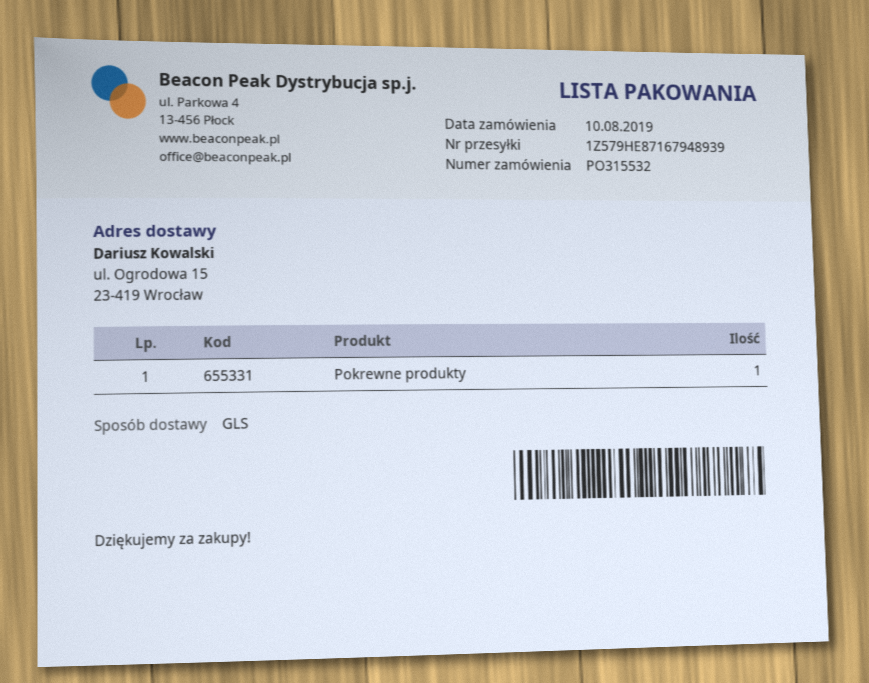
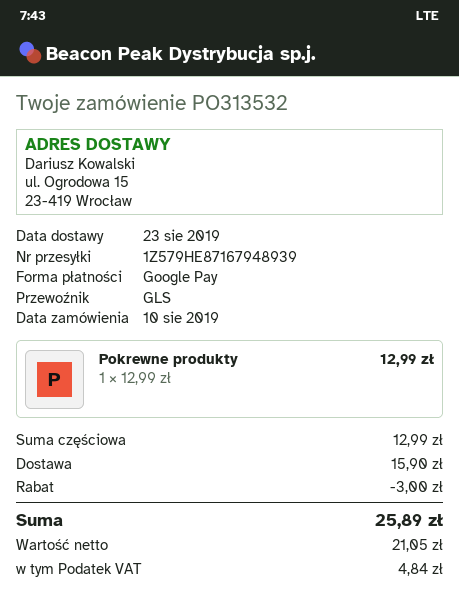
order number: PO315532 -> PO313532

